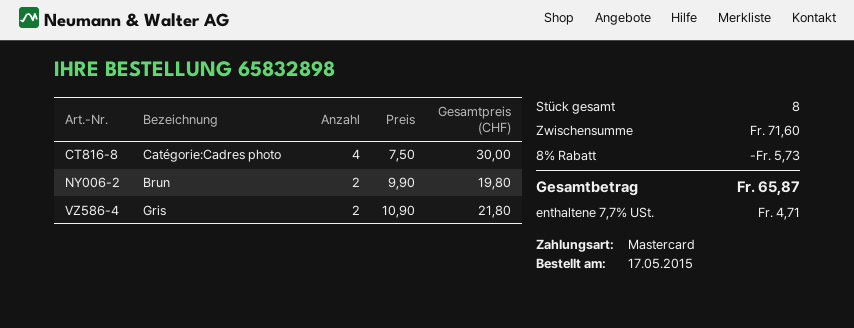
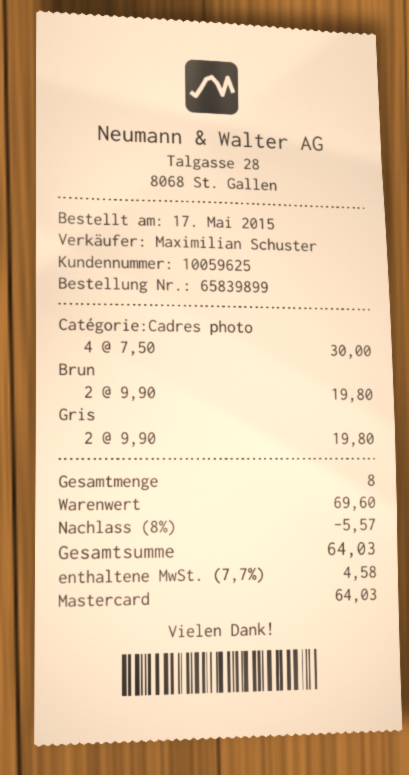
order number: 65832898 -> 65839899
Gris: 2 x 10.90 = 21.80 -> 2 x 9.90 = 19.80
subtotal: 71.60 -> 69.60
discount: 8% = 5.73 -> 8% = 5.57
tax: 7.7% = 4.71 -> 7.7% = 4.58
total: 65.87 -> 64.03

